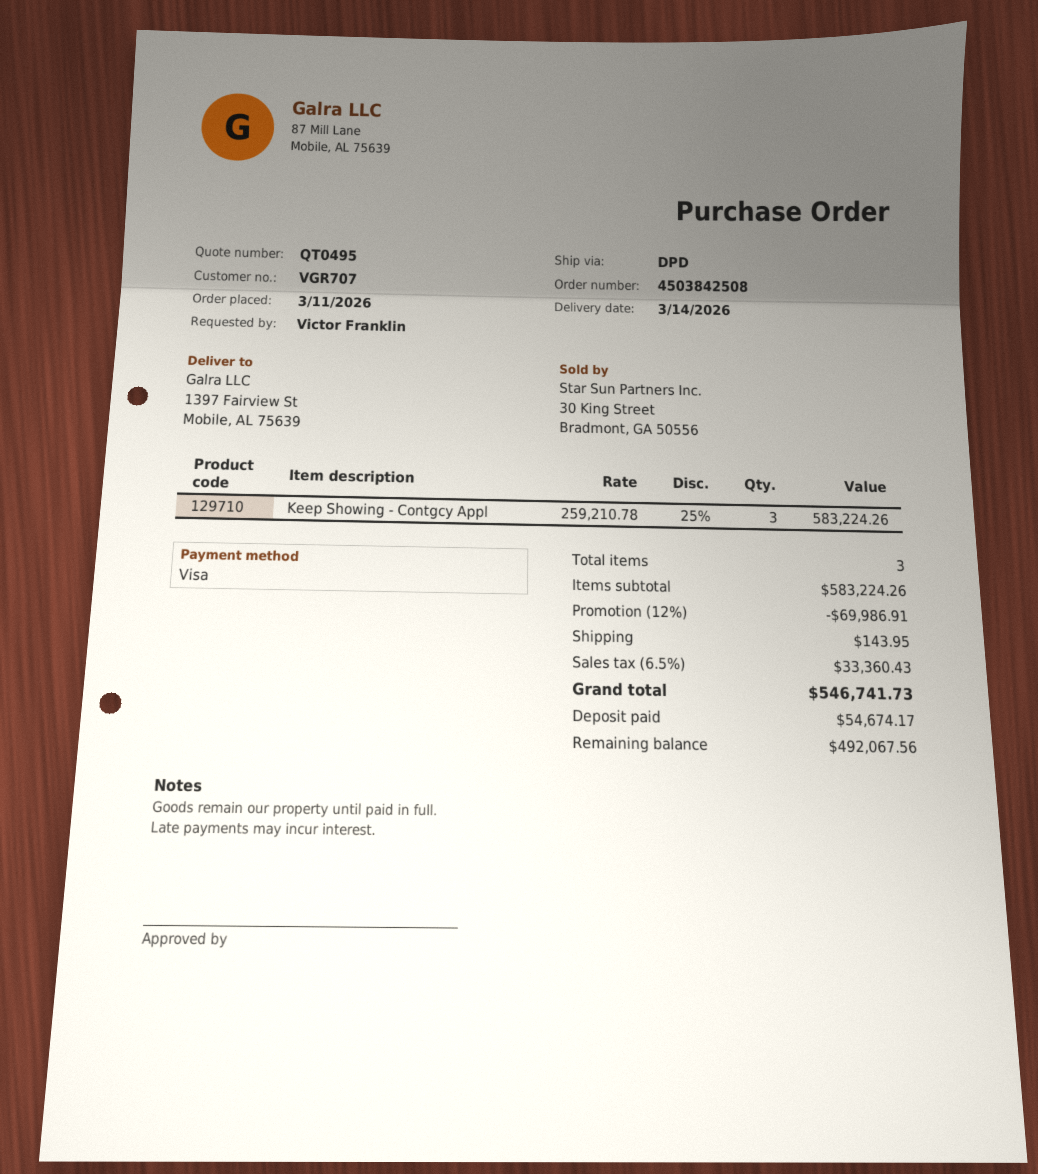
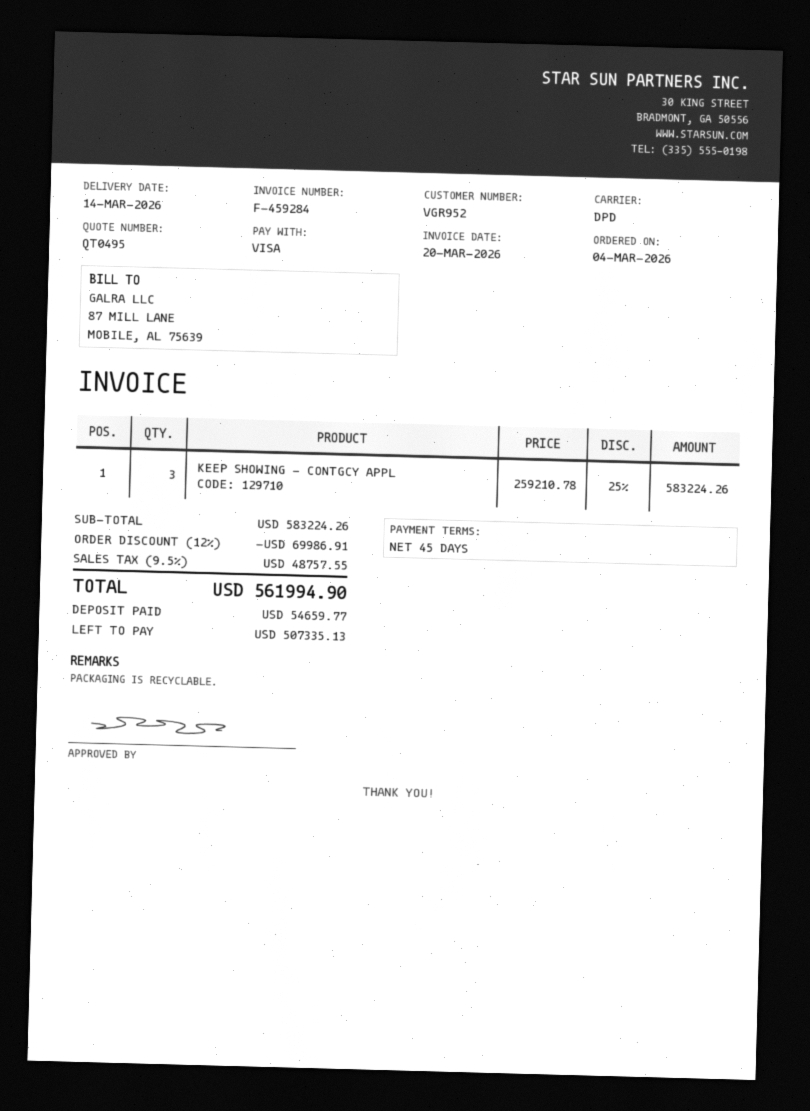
order date: 2026-03-11 -> 2026-03-04
customer number: VGR707 -> VGR952
shipping: 143.95 -> none
tax: 6.5% = 33360.43 -> 9.5% = 48757.55
total: 546741.73 -> 561994.90
deposit: 54674.17 -> 54659.77
balance: 492067.56 -> 507335.13

